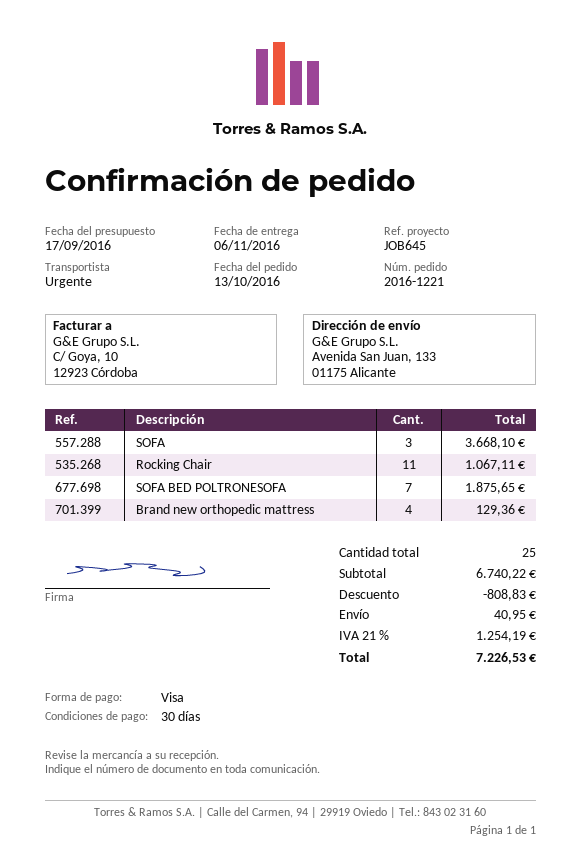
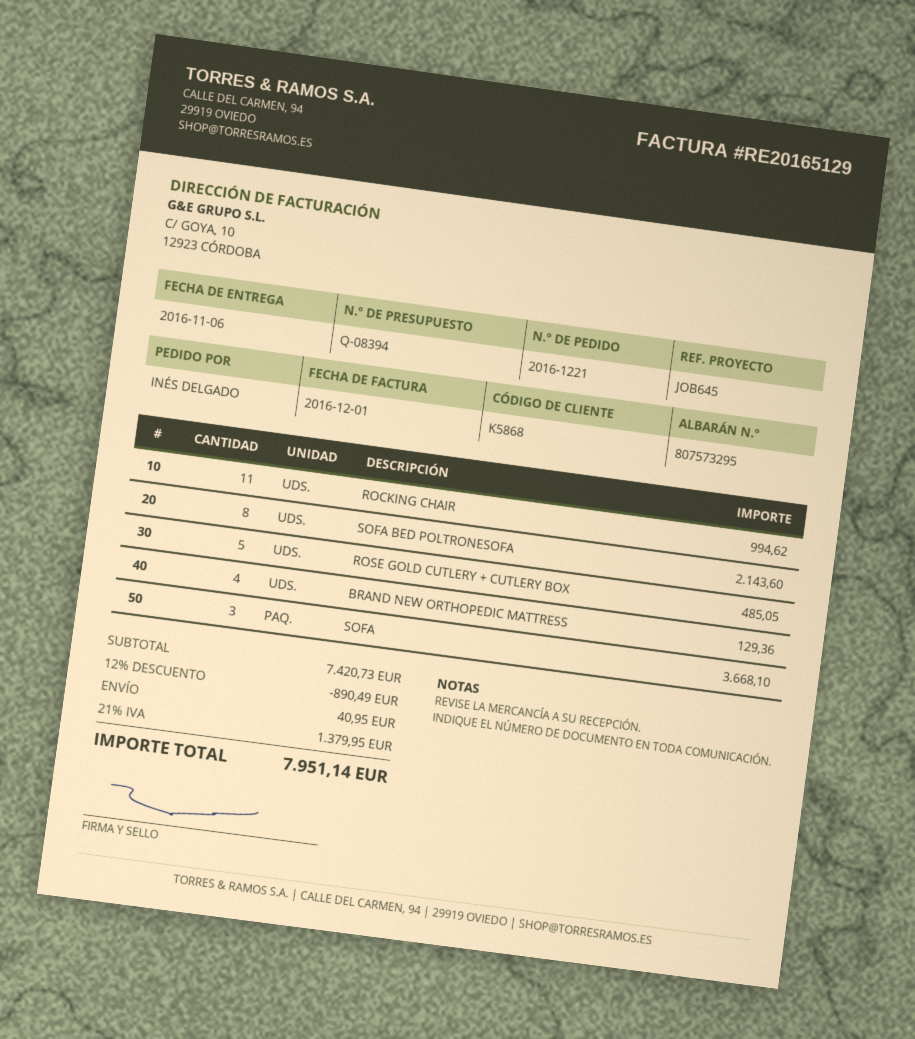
Rocking Chair: 11 for 1067.11 -> 11 for 994.62
SOFA BED POLTRONESOFA: 7 for 1875.65 -> 8 for 2143.60
ROSE GOLD CUTLERY + CUTLERY BOX: none -> 5 for 485.05
subtotal: 6740.22 -> 7420.73
discount: 808.83 -> 890.49
tax: 21% = 1254.19 -> 21% = 1379.95
total: 7226.53 -> 7951.14

